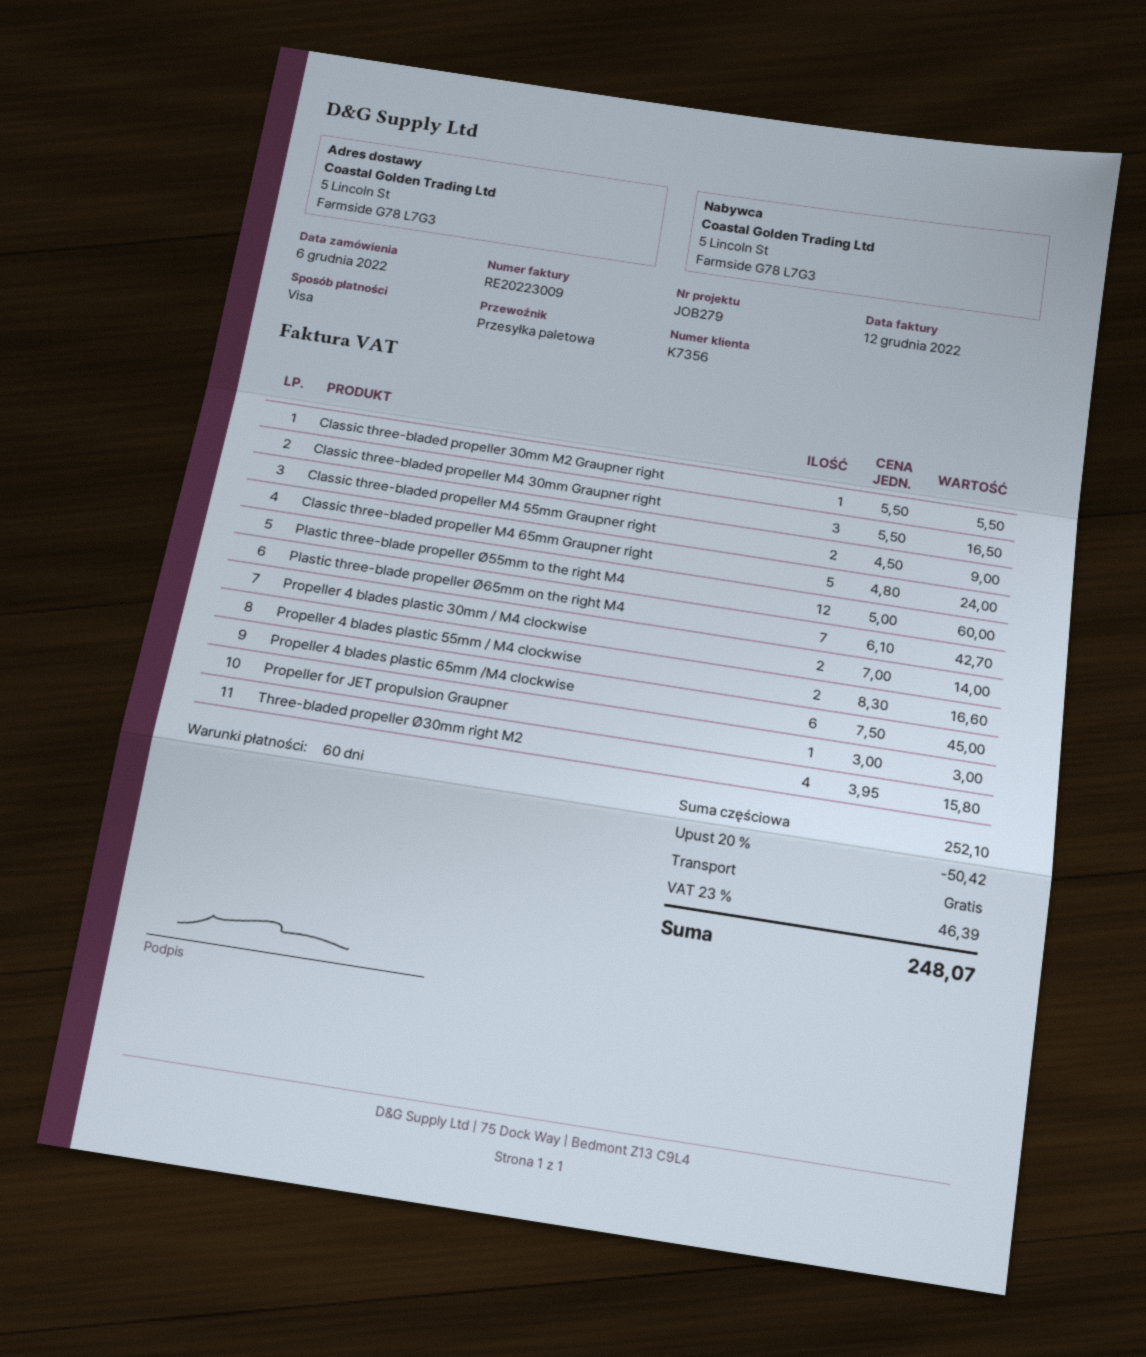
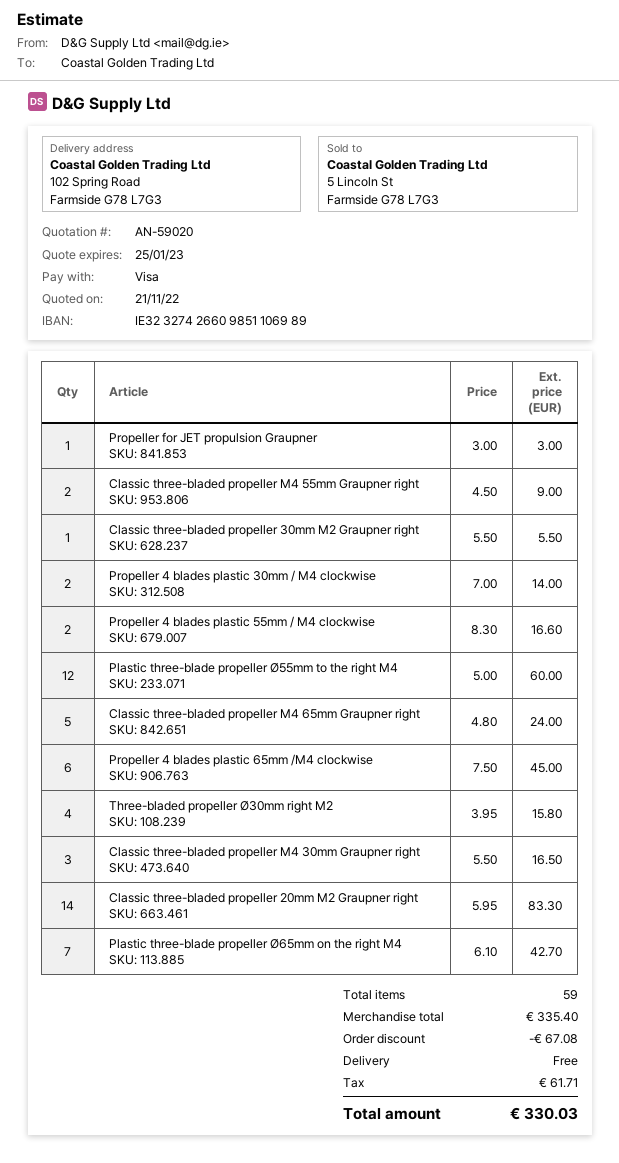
ship to: 5 Lincoln St, Farmside G78 L7G3 -> 102 Spring Road, Farmside G78 L7G3
Classic three-bladed propeller 20mm M2 Graupner right: none -> 14 x 5.95 = 83.30
subtotal: 252.10 -> 335.40
discount: 50.42 -> 67.08
tax: 46.39 -> 61.71
total: 248.07 -> 330.03

